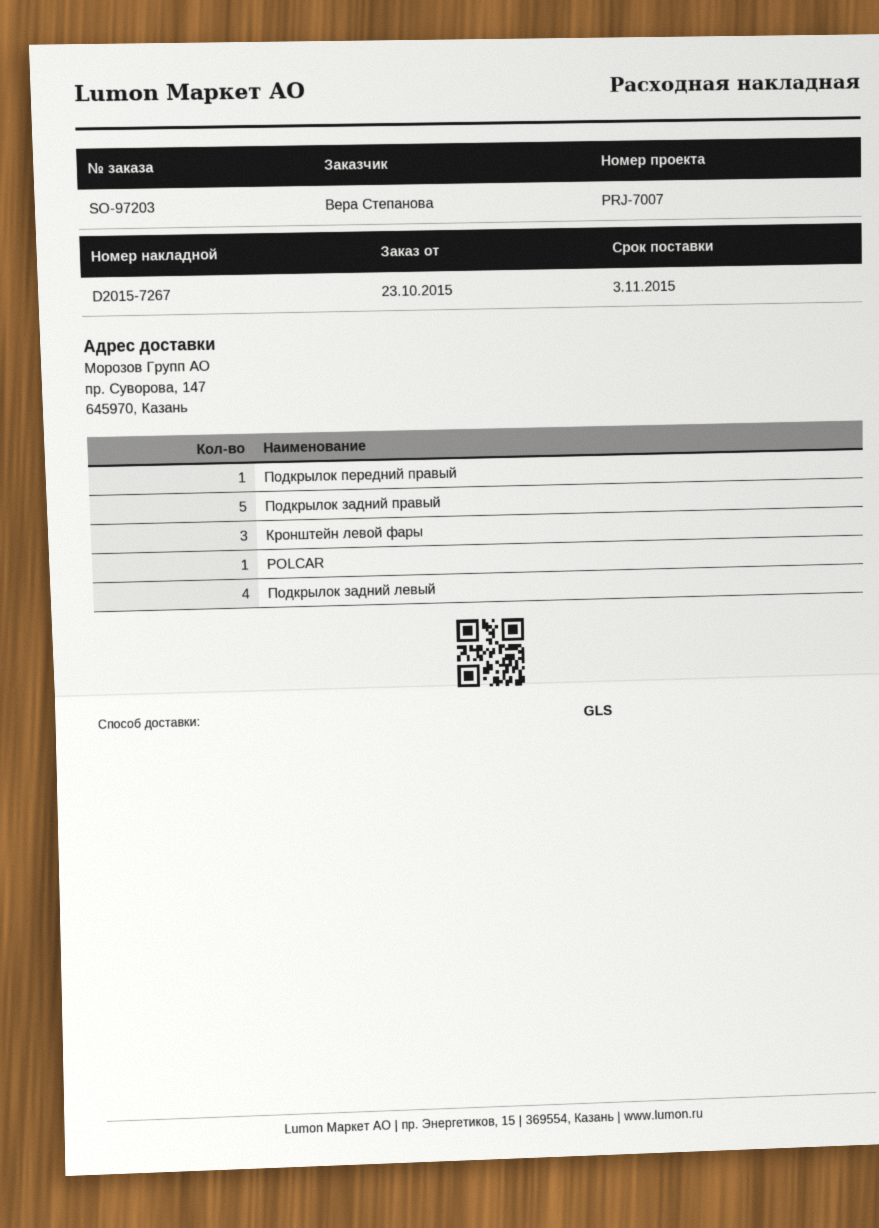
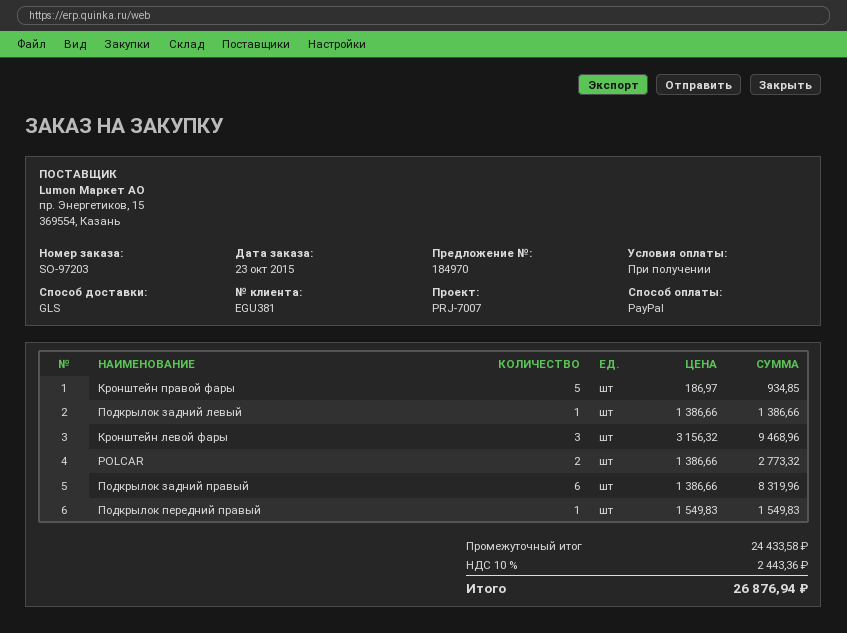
Подкрылок задний правый: 5 -> 6
POLCAR: 1 -> 2
Подкрылок задний левый: 4 -> 1
Кронштейн правой фары: none -> 5

